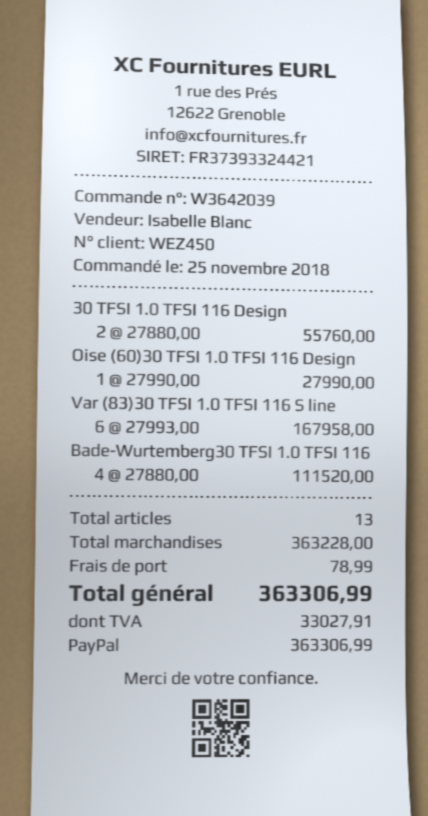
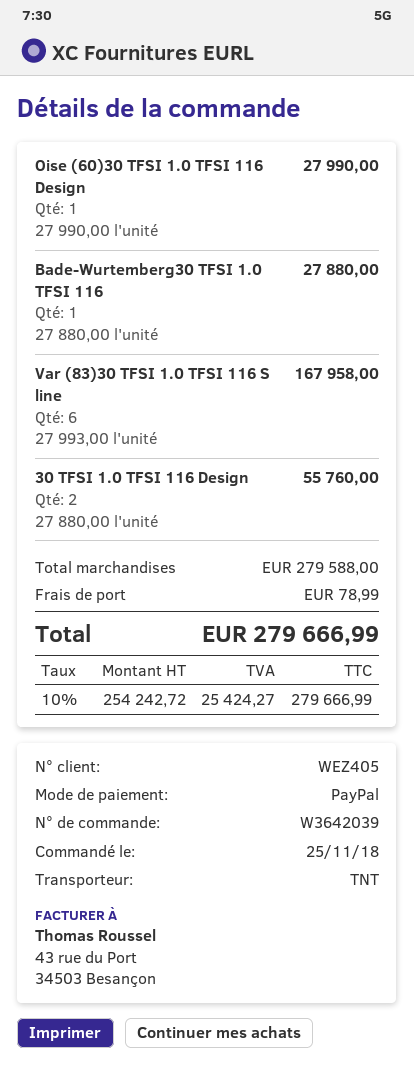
customer number: WEZ450 -> WEZ405
Bade-Wurtemberg30 TFSI 1.0 TFSI 116: 4 x 27880.00 = 111520.00 -> 1 x 27880.00 = 27880.00
subtotal: 363228.00 -> 279588.00
tax: 33027.91 -> 25424.27
total: 363306.99 -> 279666.99

